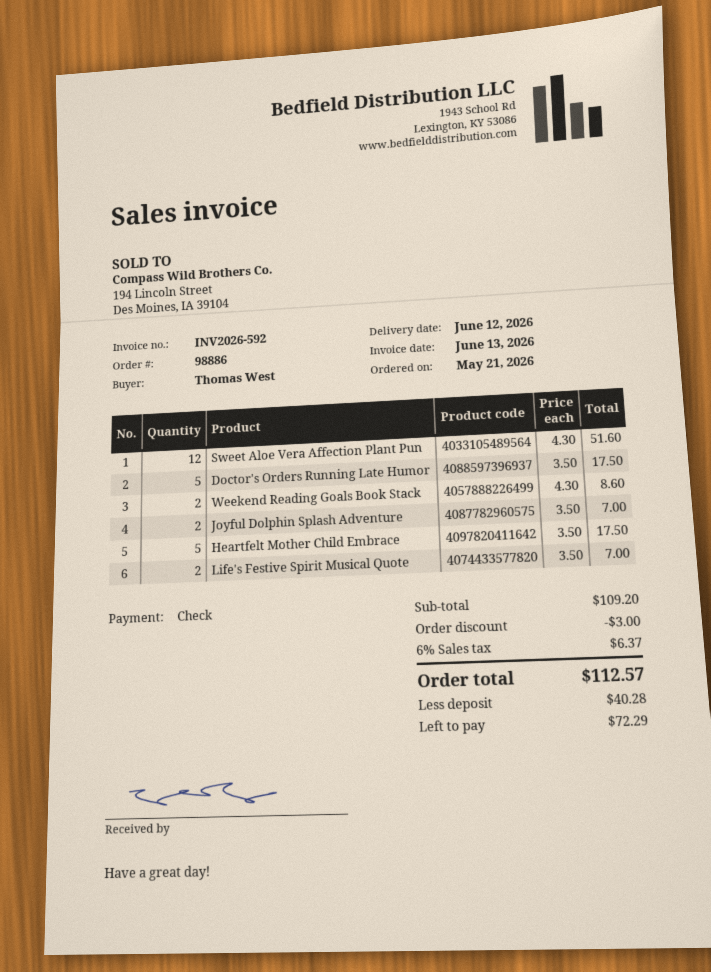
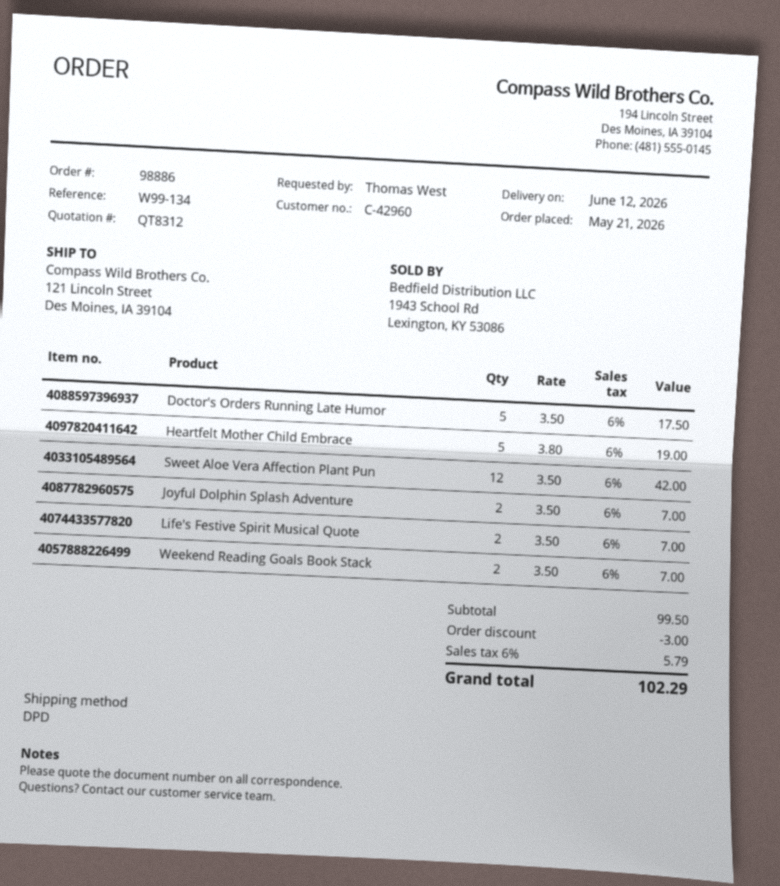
Sweet Aloe Vera Affection Plant Pun: 12 x 4.30 = 51.60 -> 12 x 3.50 = 42.00
Weekend Reading Goals Book Stack: 2 x 4.30 = 8.60 -> 2 x 3.50 = 7.00
Heartfelt Mother Child Embrace: 5 x 3.50 = 17.50 -> 5 x 3.80 = 19.00
subtotal: 109.20 -> 99.50
tax: 6% = 6.37 -> 6% = 5.79
total: 112.57 -> 102.29

